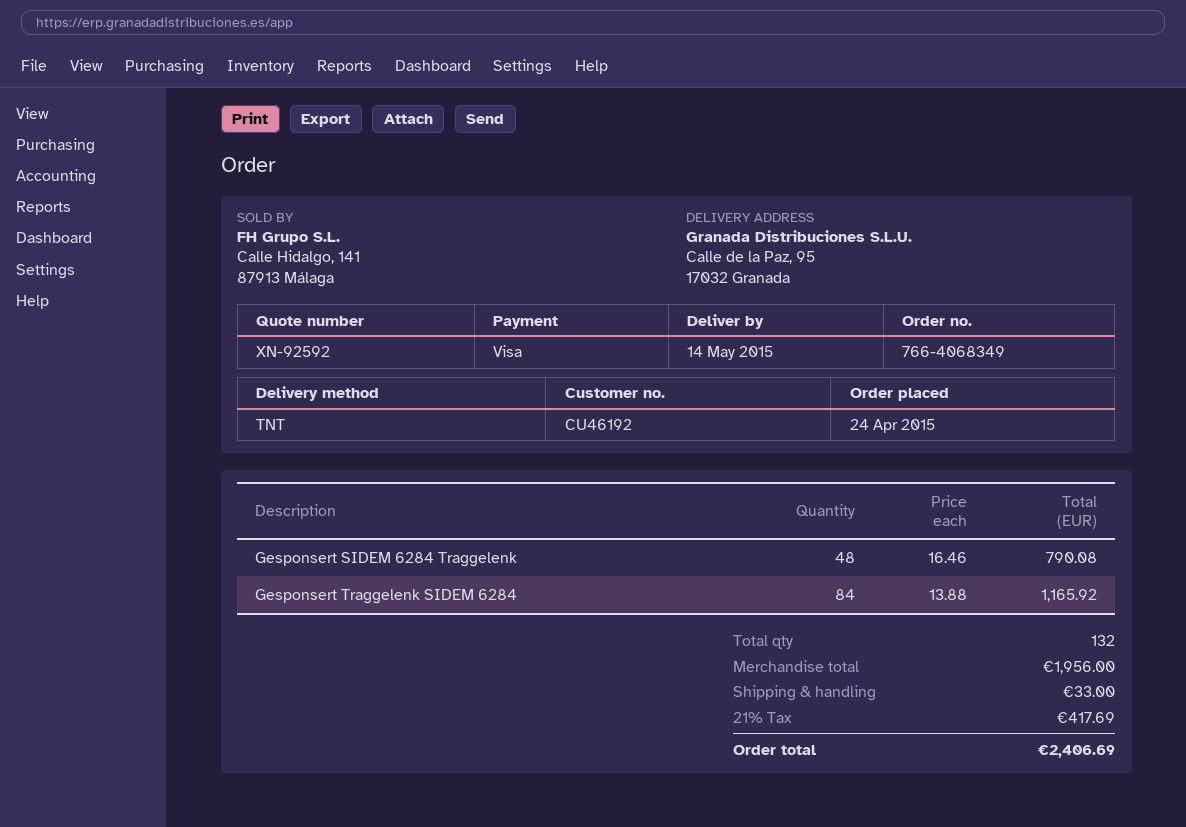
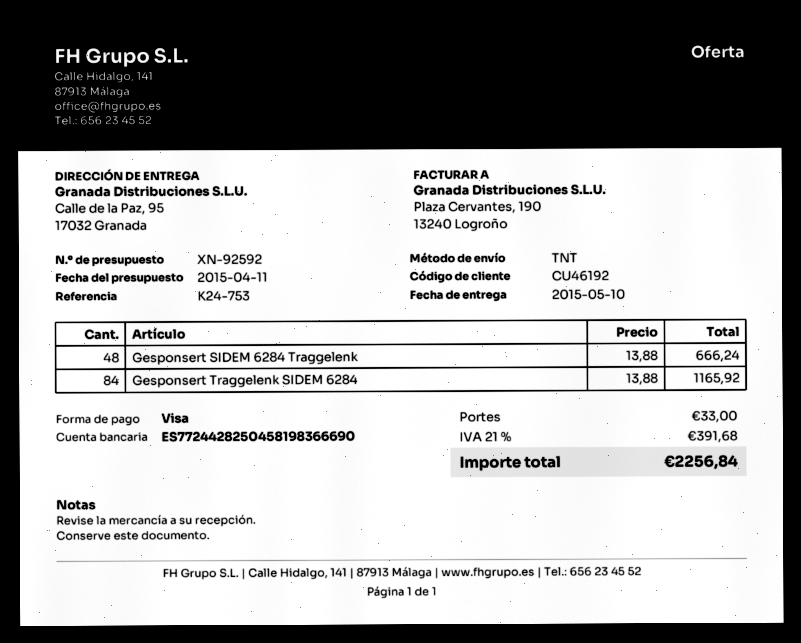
delivery date: 2015-05-14 -> 2015-05-10
Gesponsert SIDEM 6284 Traggelenk: 48 x 16.46 = 790.08 -> 48 x 13.88 = 666.24
tax: 21% = 417.69 -> 21% = 391.68
total: 2406.69 -> 2256.84

